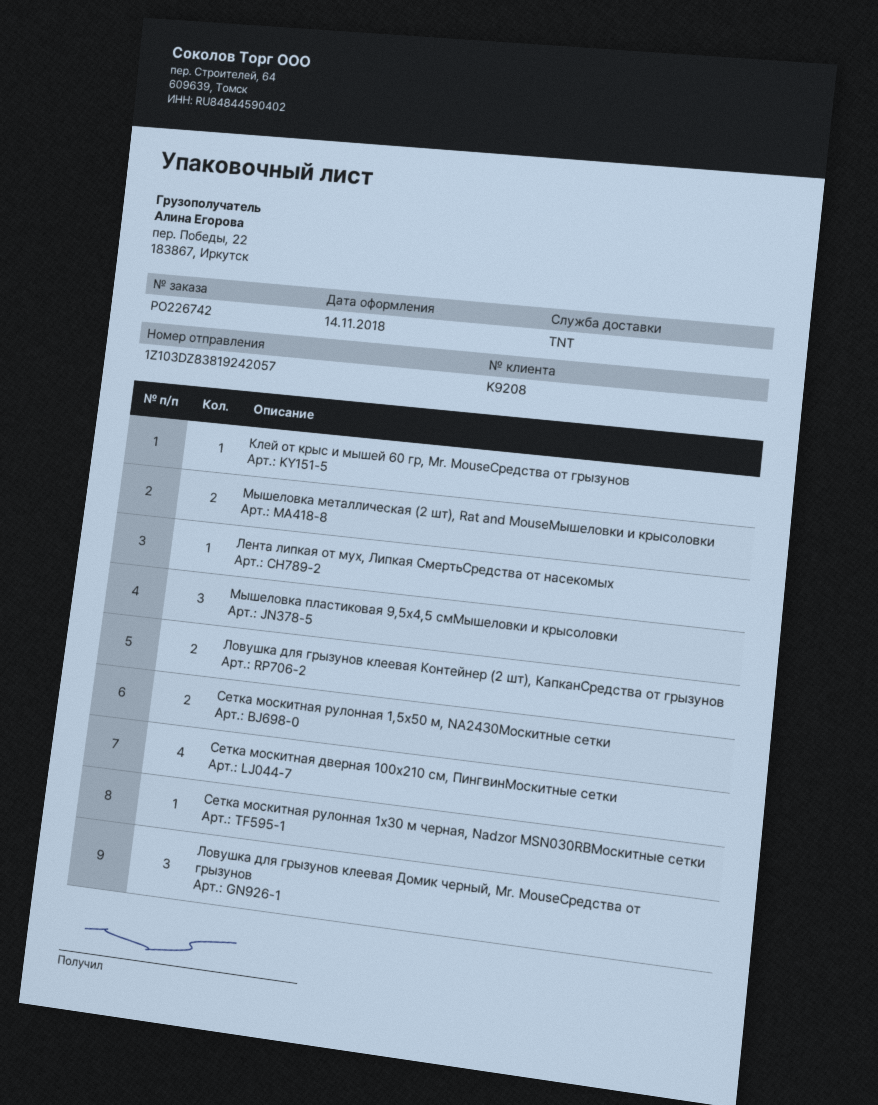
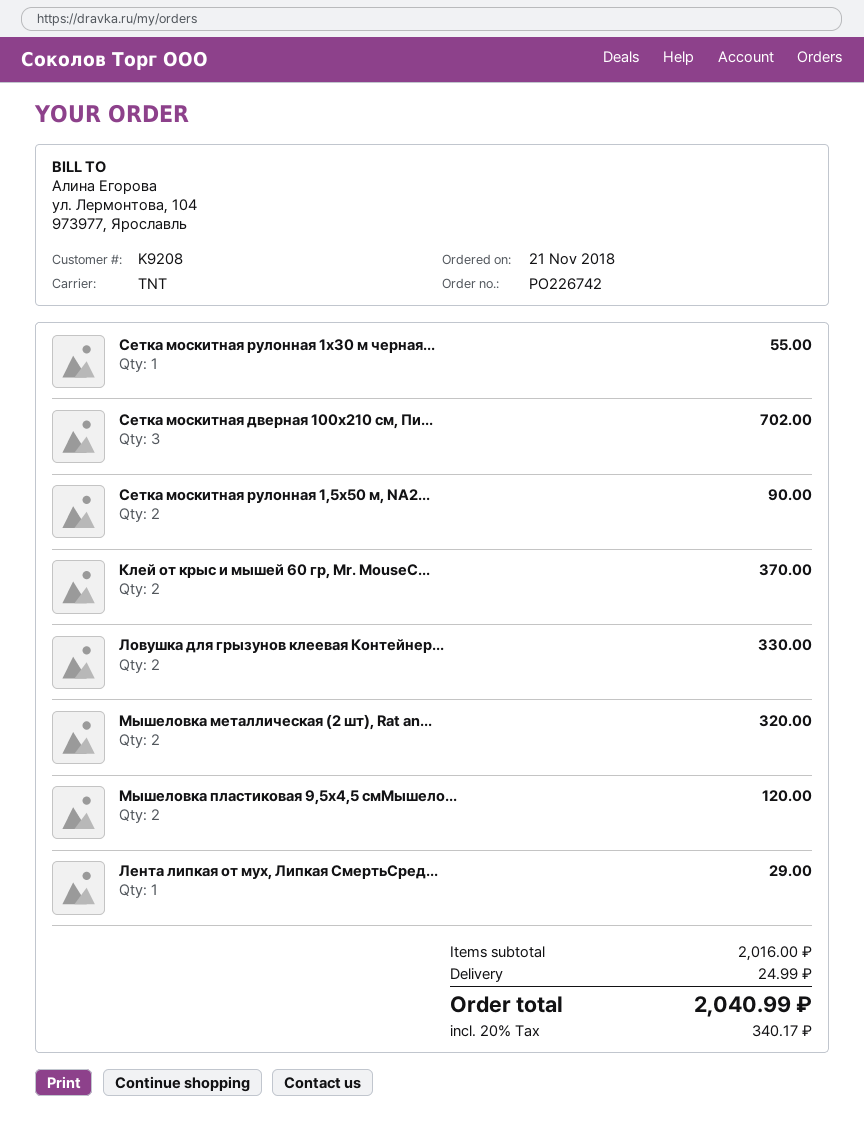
order date: 2018-11-14 -> 2018-11-21
Клей от крыс и мышей 60 гр, Mr. MouseСредства от грызунов: 1 -> 2
Мышеловка пластиковая 9,5х4,5 смМышеловки и крысоловки: 3 -> 2
Сетка москитная дверная 100х210 см, ПингвинМоскитные сетки: 4 -> 3
Ловушка для грызунов клеевая Домик черный, Mr. MouseСредства от грызунов: 3 -> none

